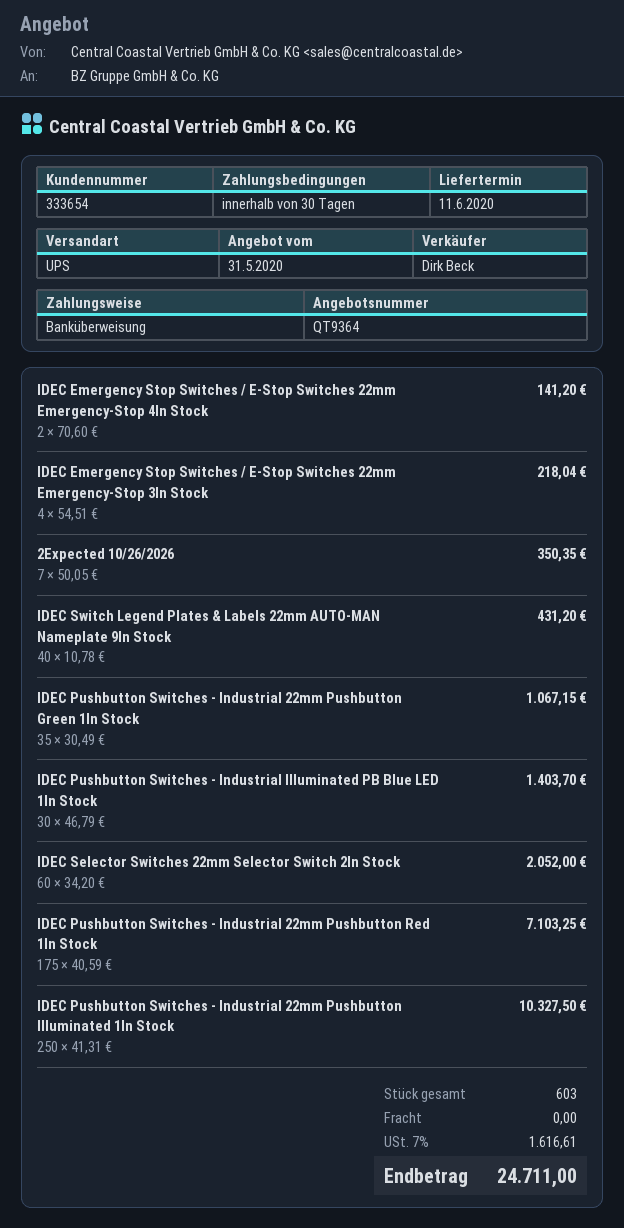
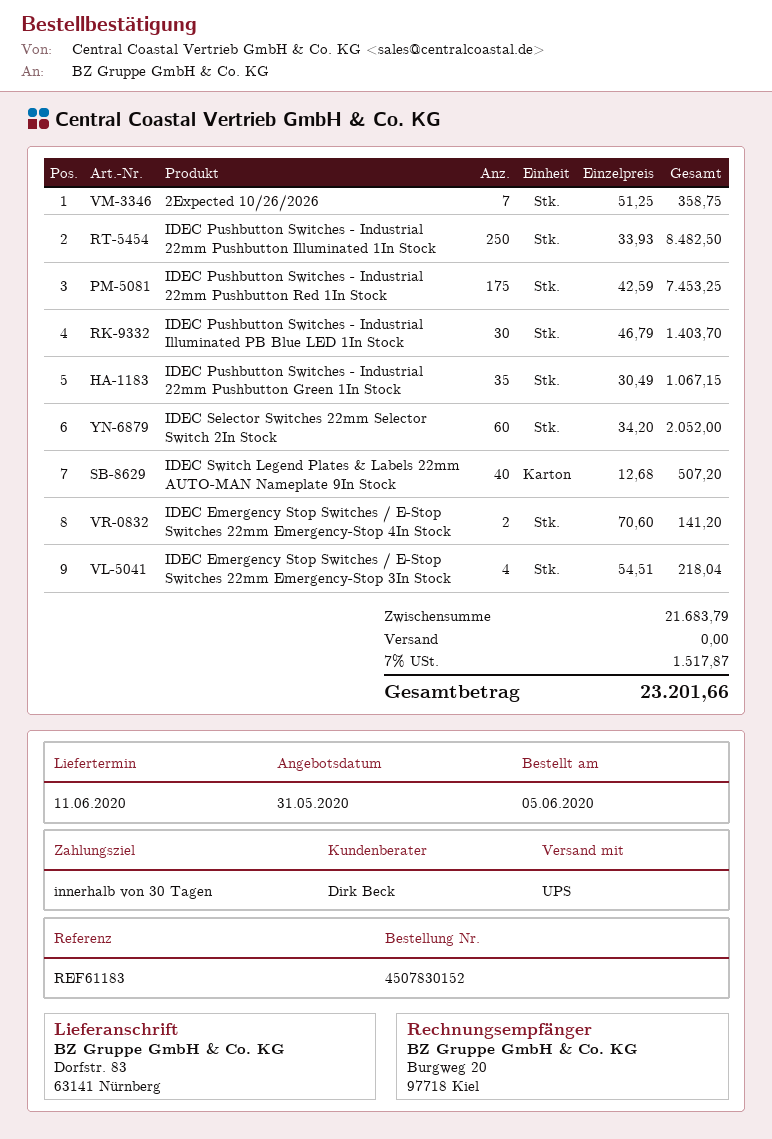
2Expected 10/26/2026: 7 x 50.05 = 350.35 -> 7 x 51.25 = 358.75
IDEC Switch Legend Plates & Labels 22mm AUTO-MAN Nameplate 9In Stock: 40 x 10.78 = 431.20 -> 40 x 12.68 = 507.20
IDEC Pushbutton Switches - Industrial 22mm Pushbutton Red 1In Stock: 175 x 40.59 = 7103.25 -> 175 x 42.59 = 7453.25
IDEC Pushbutton Switches - Industrial 22mm Pushbutton Illuminated 1In Stock: 250 x 41.31 = 10327.50 -> 250 x 33.93 = 8482.50
tax: 7% = 1616.61 -> 7% = 1517.87
total: 24711.00 -> 23201.66

